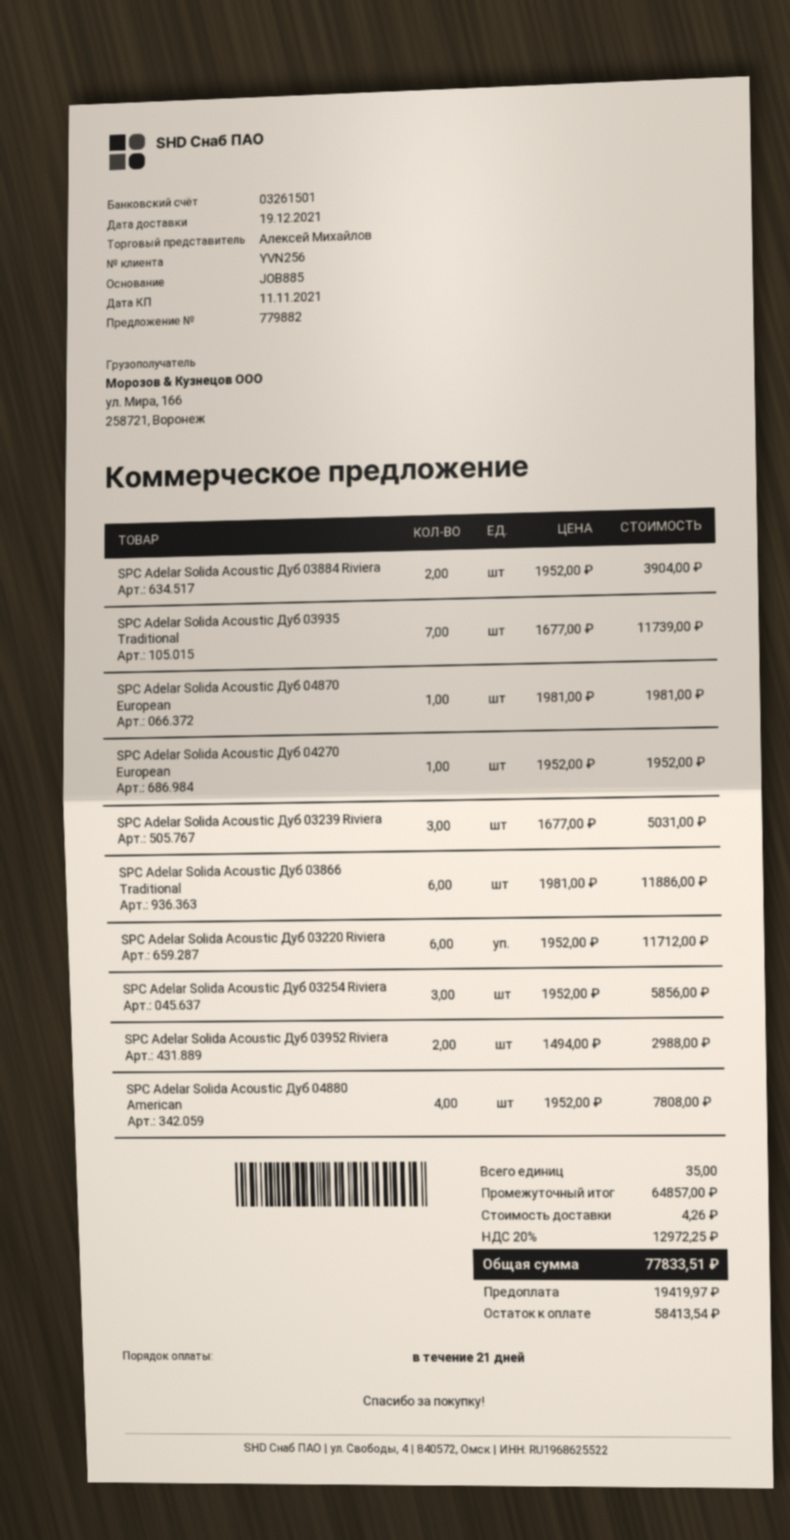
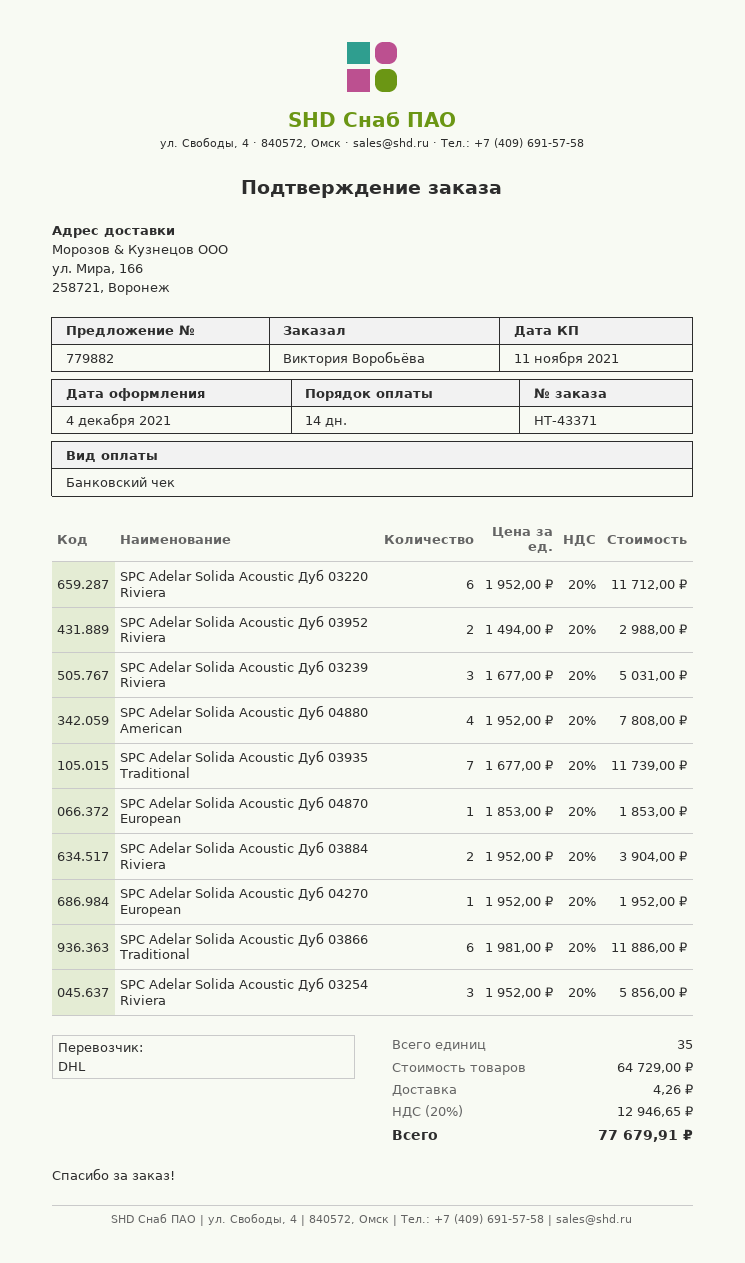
payment terms: 21 days -> 14 days
SPC Adelar Solida Acoustic Дуб 04870 European: 1 x 1981.00 = 1981.00 -> 1 x 1853.00 = 1853.00
subtotal: 64857.00 -> 64729.00
tax: 20% = 12972.25 -> 20% = 12946.65
total: 77833.51 -> 77679.91

